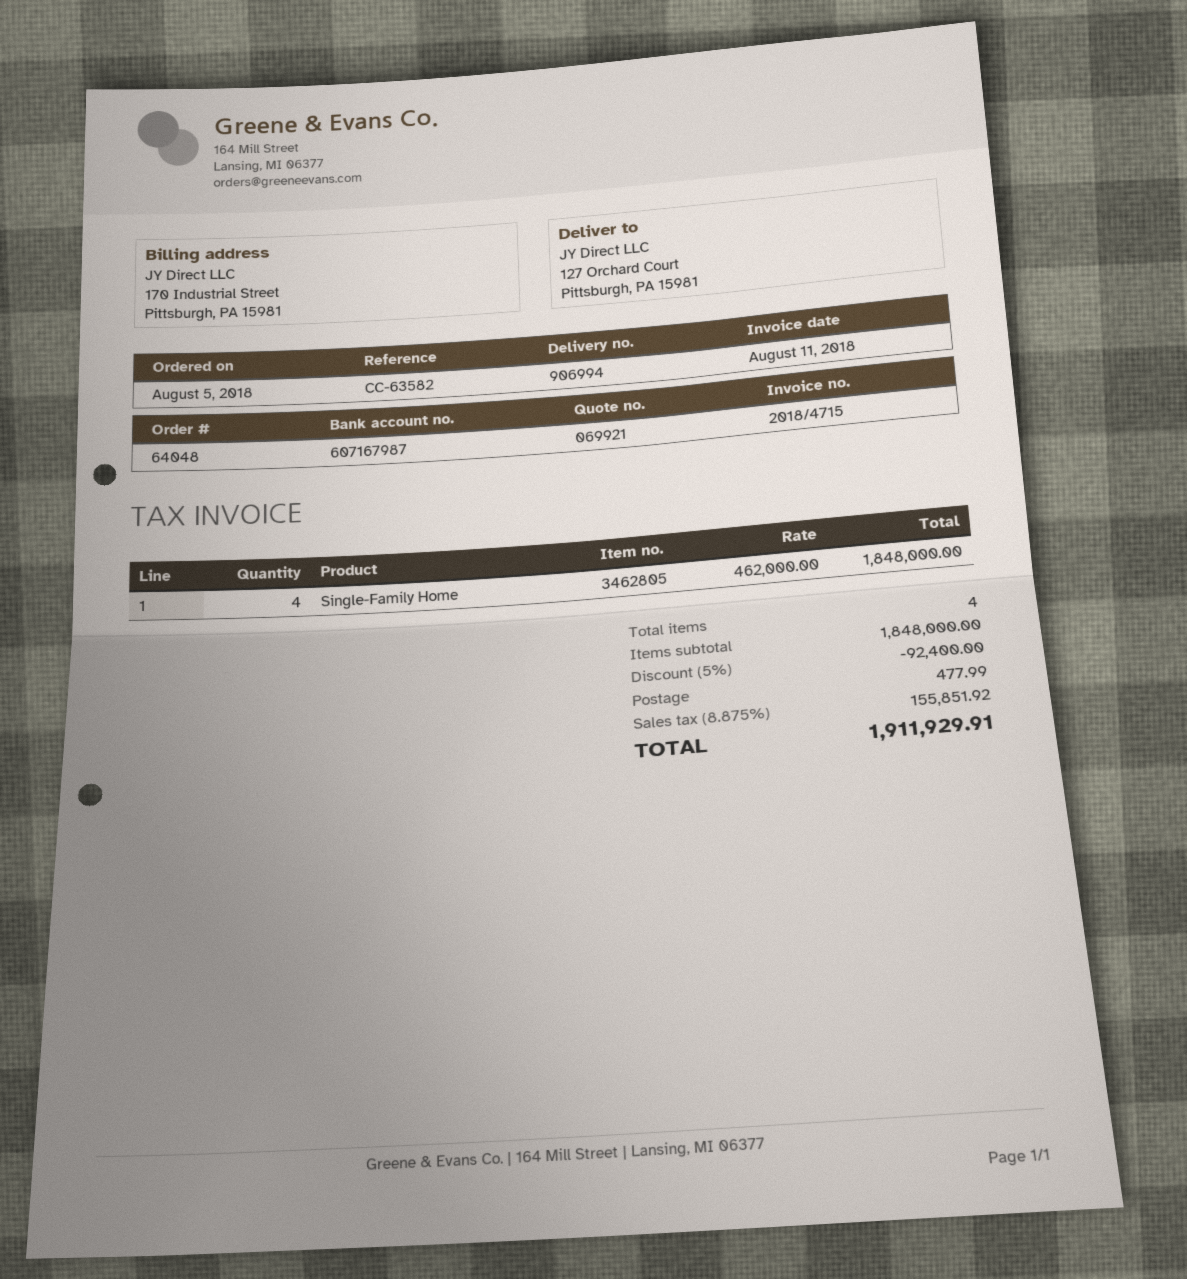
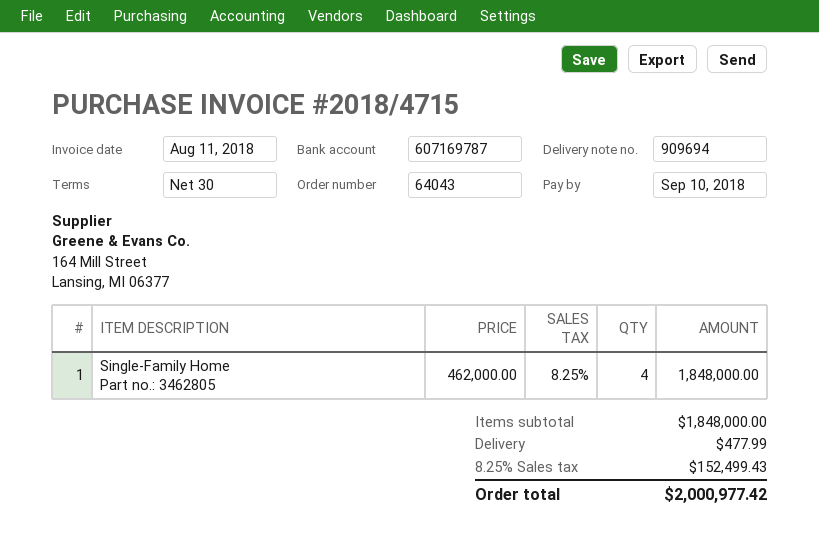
order number: 64048 -> 64043
delivery note number: 906994 -> 909694
bank account: 607167987 -> 607169787
discount: 5% = 92400.00 -> none
tax: 8.875% = 155851.92 -> 8.25% = 152499.43
total: 1911929.91 -> 2000977.42

